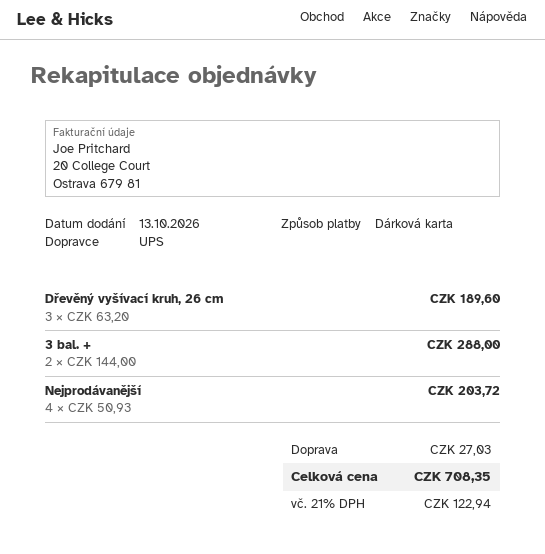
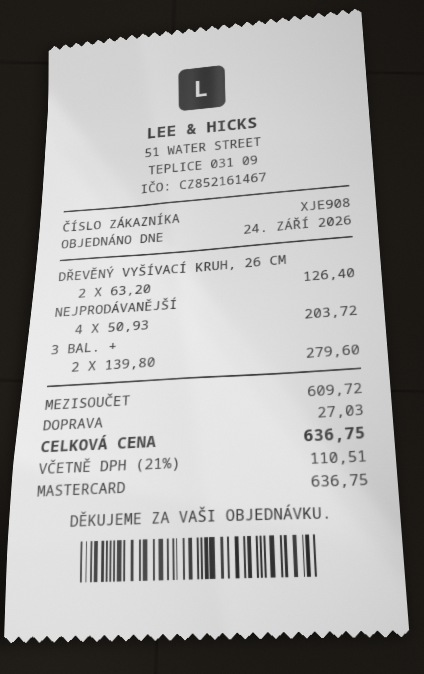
payment method: gift card -> Mastercard
Dřevěný vyšívací kruh, 26 cm: 3 x 63.20 = 189.60 -> 2 x 63.20 = 126.40
3 bal. +: 2 x 144.00 = 288.00 -> 2 x 139.80 = 279.60
tax: 21% = 122.94 -> 21% = 110.51
total: 708.35 -> 636.75

